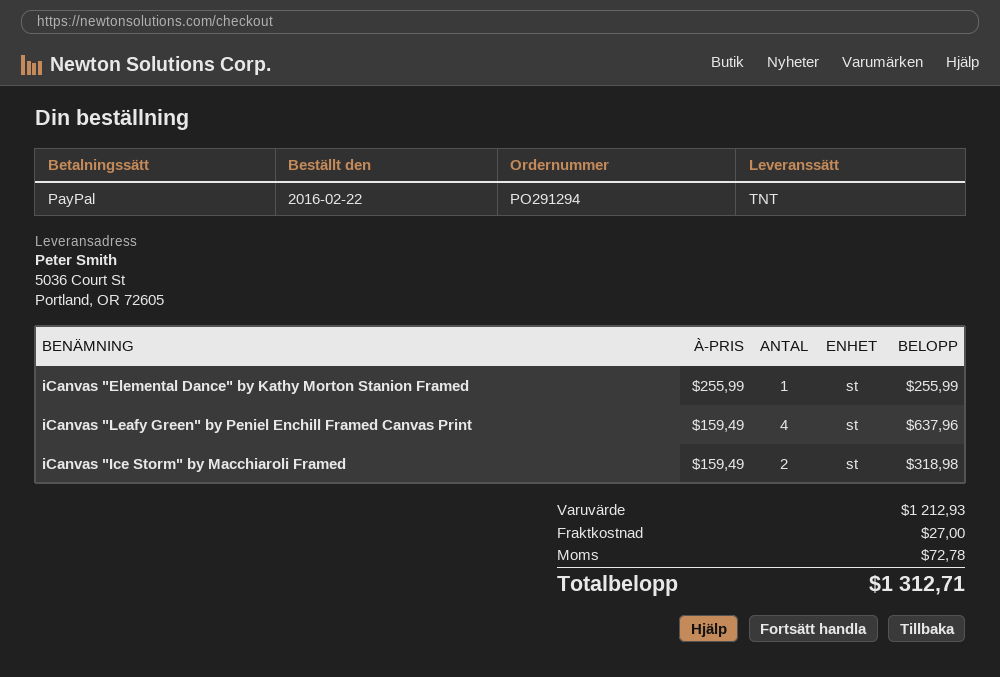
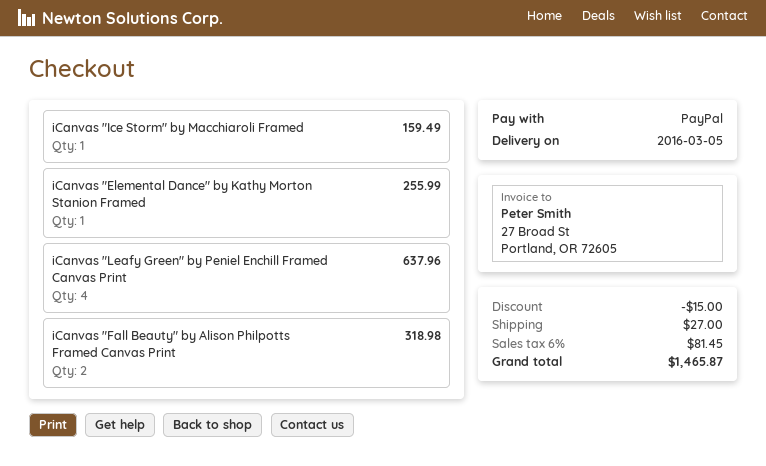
iCanvas "Ice Storm" by Macchiaroli Framed: 2 for 318.98 -> 1 for 159.49
iCanvas "Fall Beauty" by Alison Philpotts Framed Canvas Print: none -> 2 for 318.98
discount: none -> 15.00
tax: 72.78 -> 81.45
total: 1312.71 -> 1465.87

